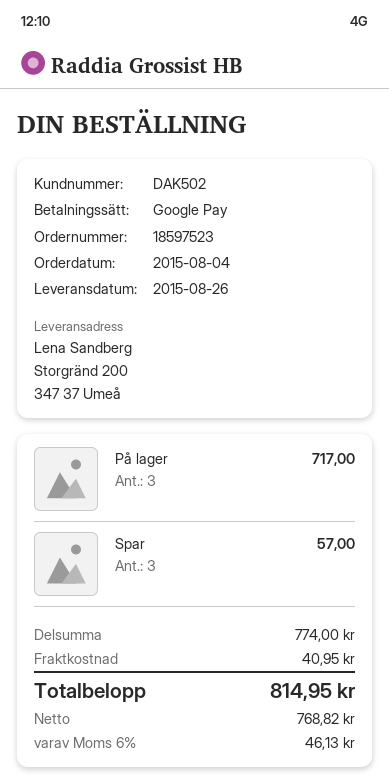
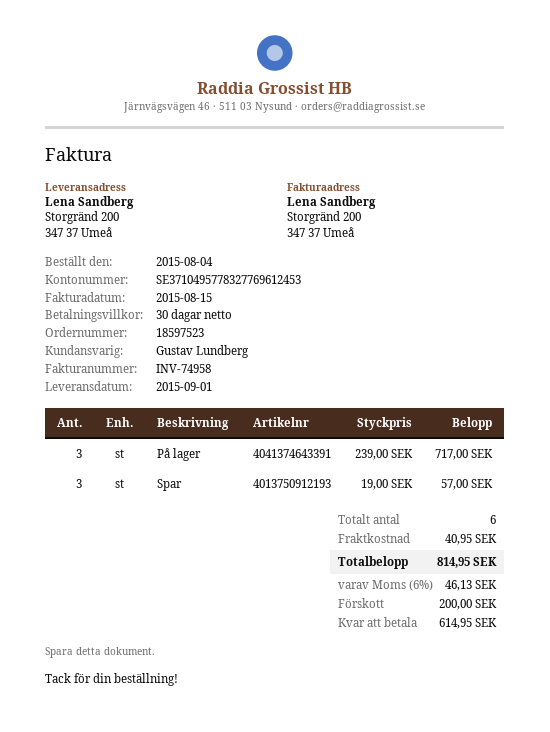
delivery date: 2015-08-26 -> 2015-09-01

